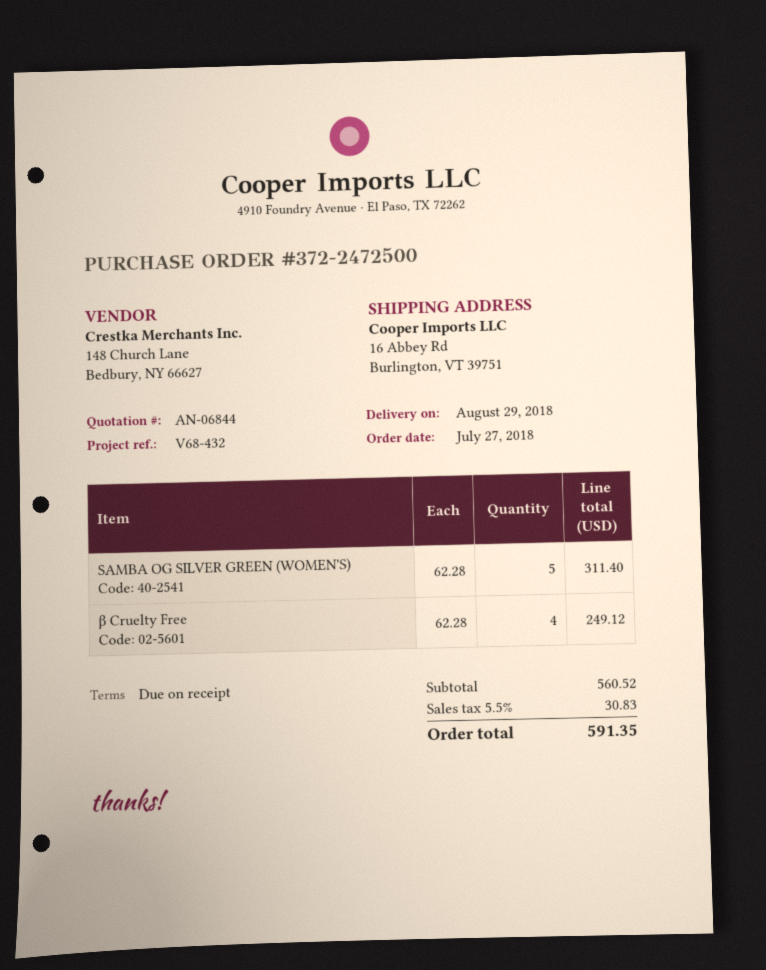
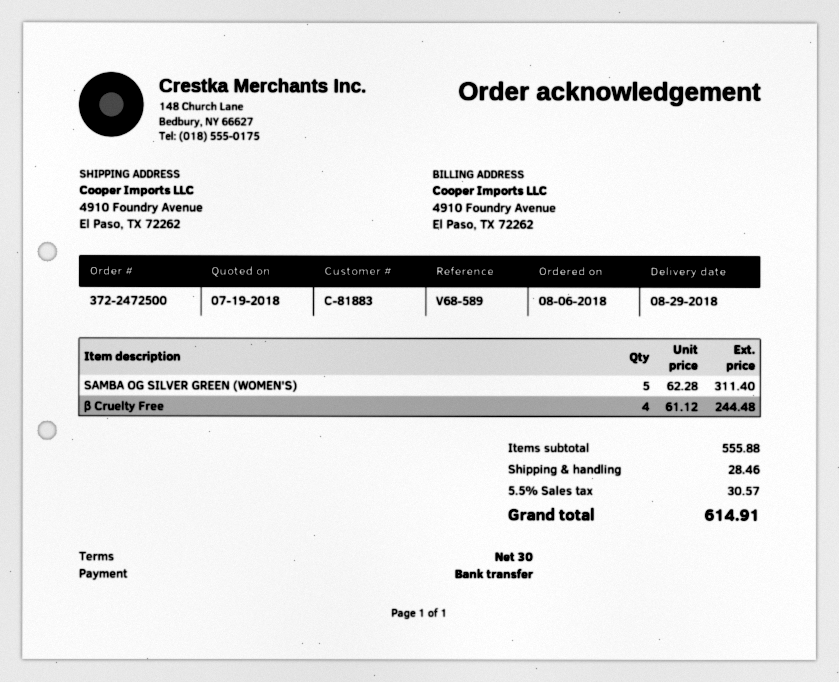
order date: 2018-07-27 -> 2018-08-06
payment terms: on receipt -> 30 days
reference: V68-432 -> V68-589
ship to: 16 Abbey Rd, Burlington, VT 39751 -> 4910 Foundry Avenue, El Paso, TX 72262
β Cruelty Free: 4 x 62.28 = 249.12 -> 4 x 61.12 = 244.48
subtotal: 560.52 -> 555.88
shipping: none -> 28.46
tax: 5.5% = 30.83 -> 5.5% = 30.57
total: 591.35 -> 614.91

